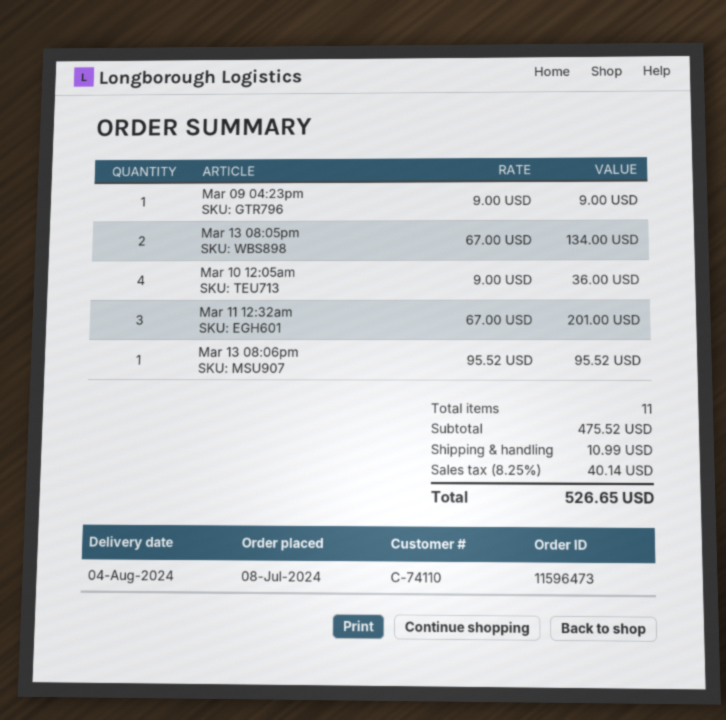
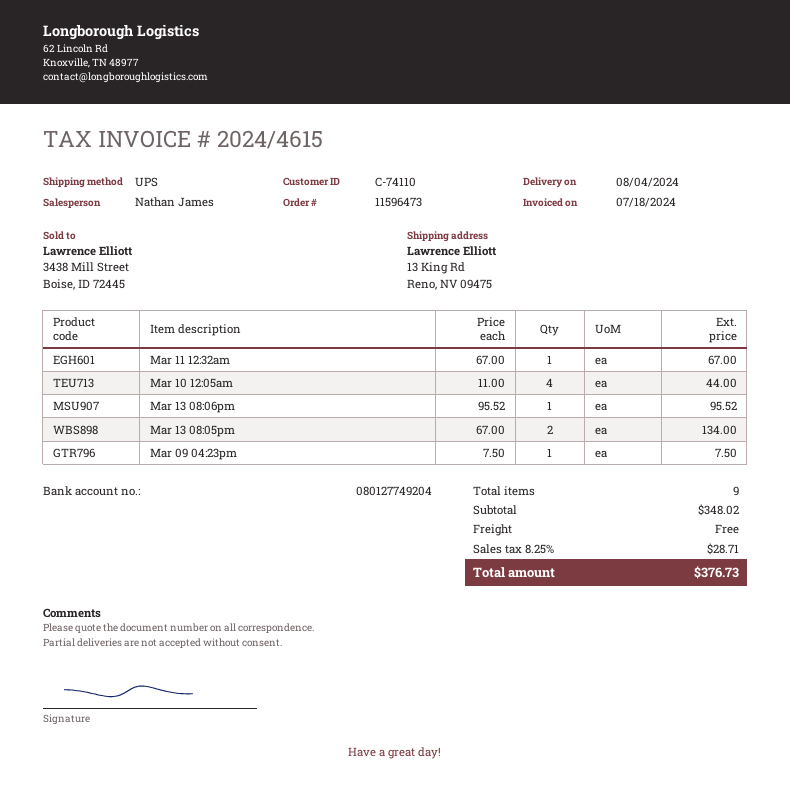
Mar 09 04:23pm: 1 x 9.00 = 9.00 -> 1 x 7.50 = 7.50
Mar 10 12:05am: 4 x 9.00 = 36.00 -> 4 x 11.00 = 44.00
Mar 11 12:32am: 3 x 67.00 = 201.00 -> 1 x 67.00 = 67.00
total quantity: 11 -> 9
subtotal: 475.52 -> 348.02
shipping: 10.99 -> 0.00
tax: 8.25% = 40.14 -> 8.25% = 28.71
total: 526.65 -> 376.73

